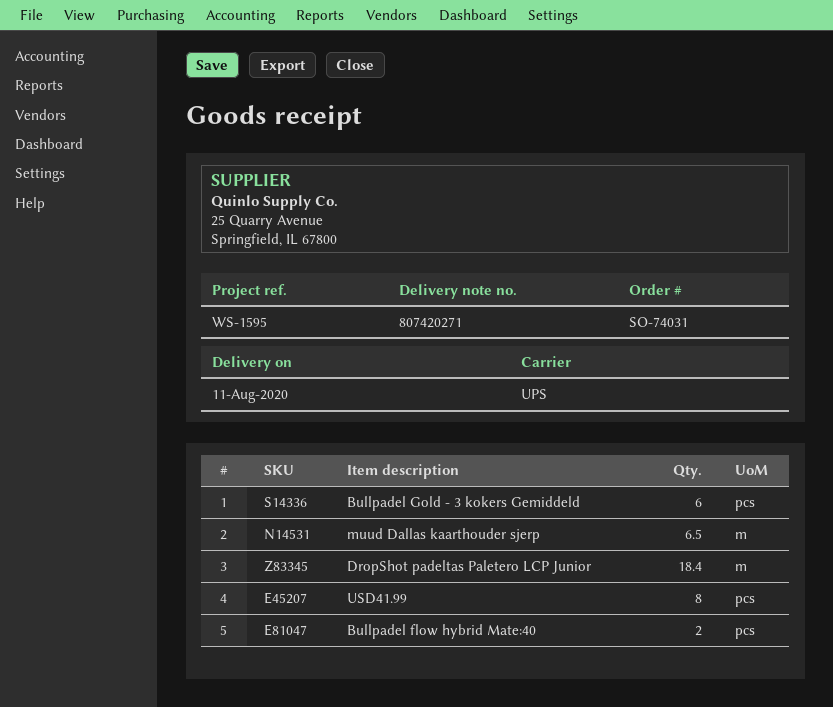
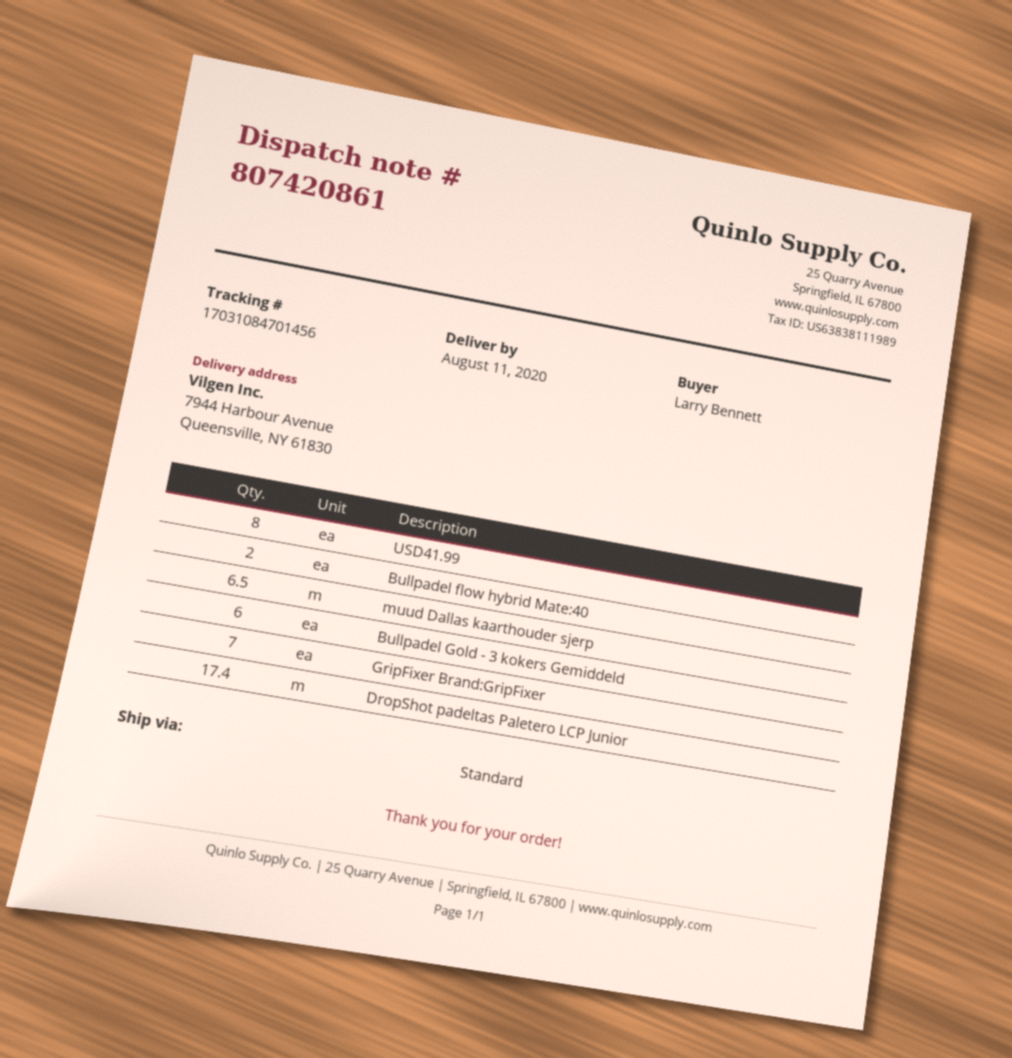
delivery note number: 807420271 -> 807420861
shipping method: UPS -> standard
DropShot padeltas Paletero LCP Junior: 18.4 -> 17.4
GripFixer Brand:GripFixer: none -> 7

